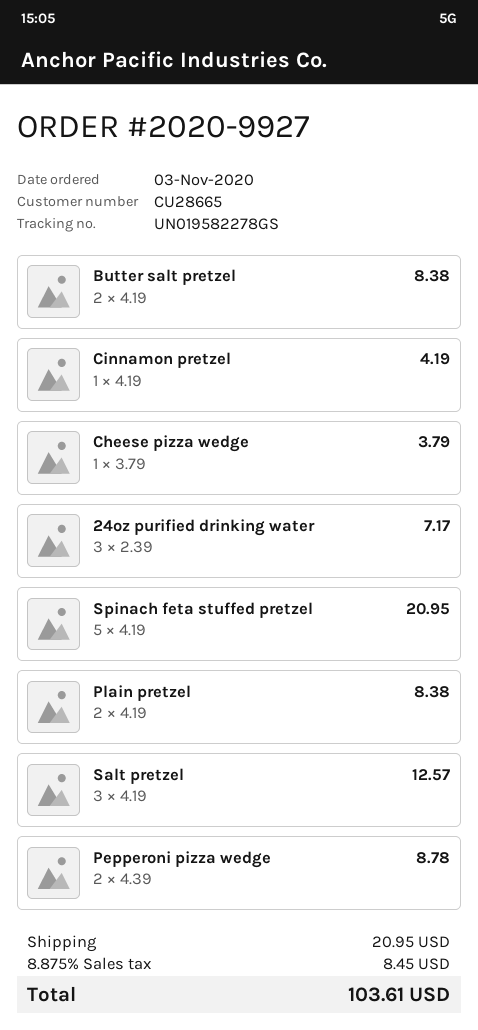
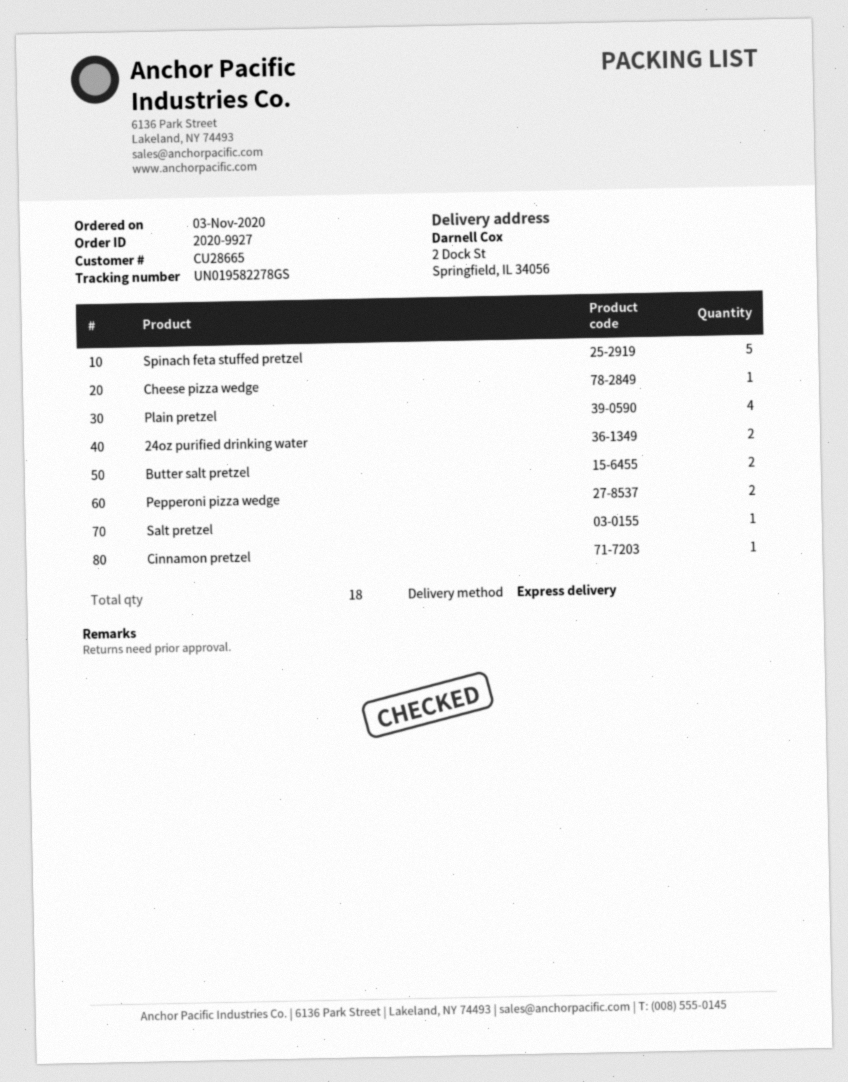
24oz purified drinking water: 3 -> 2
Plain pretzel: 2 -> 4
Salt pretzel: 3 -> 1

